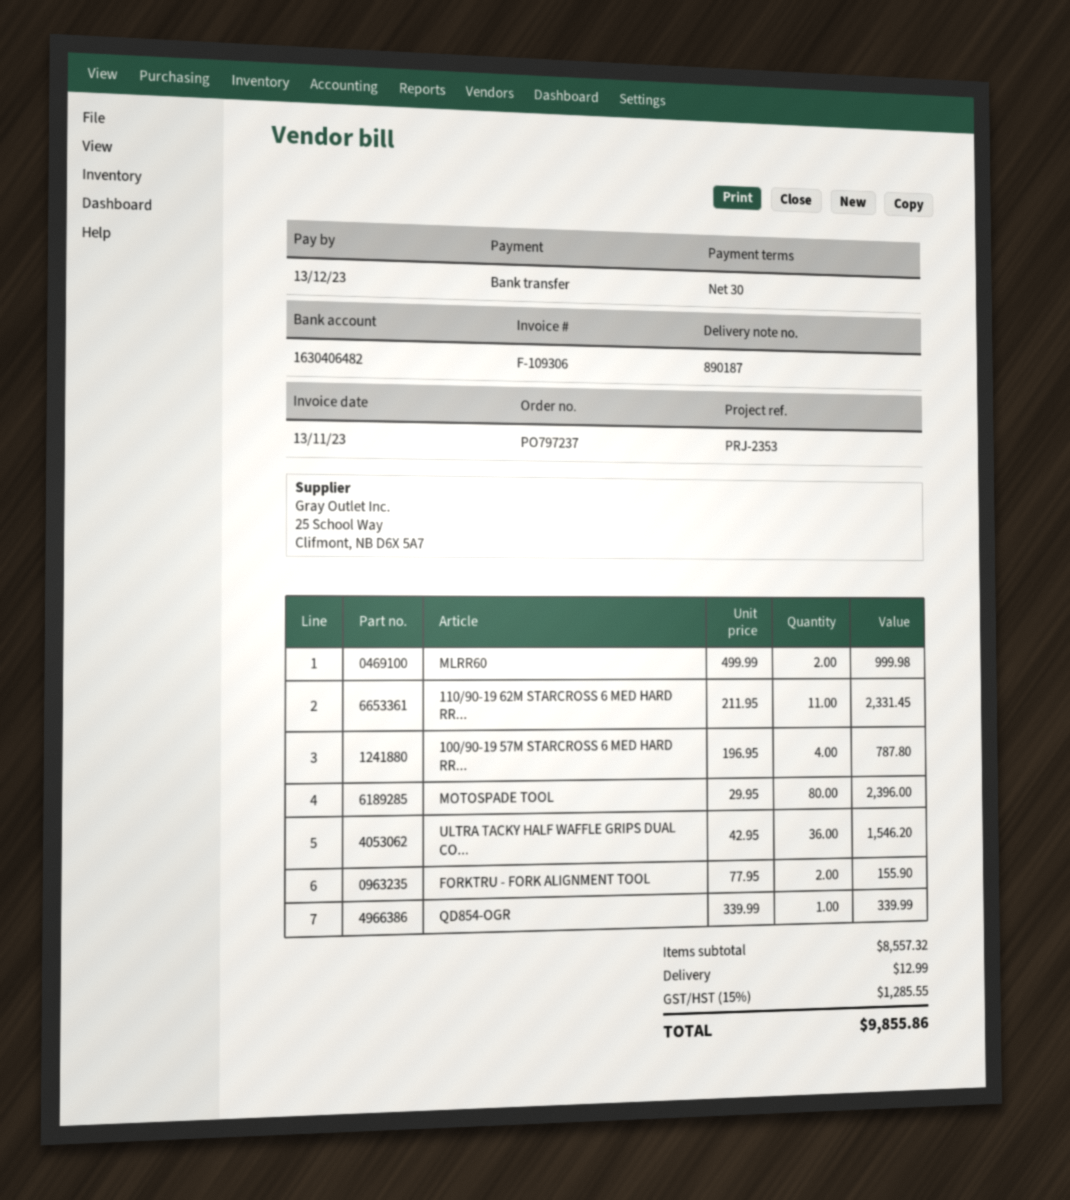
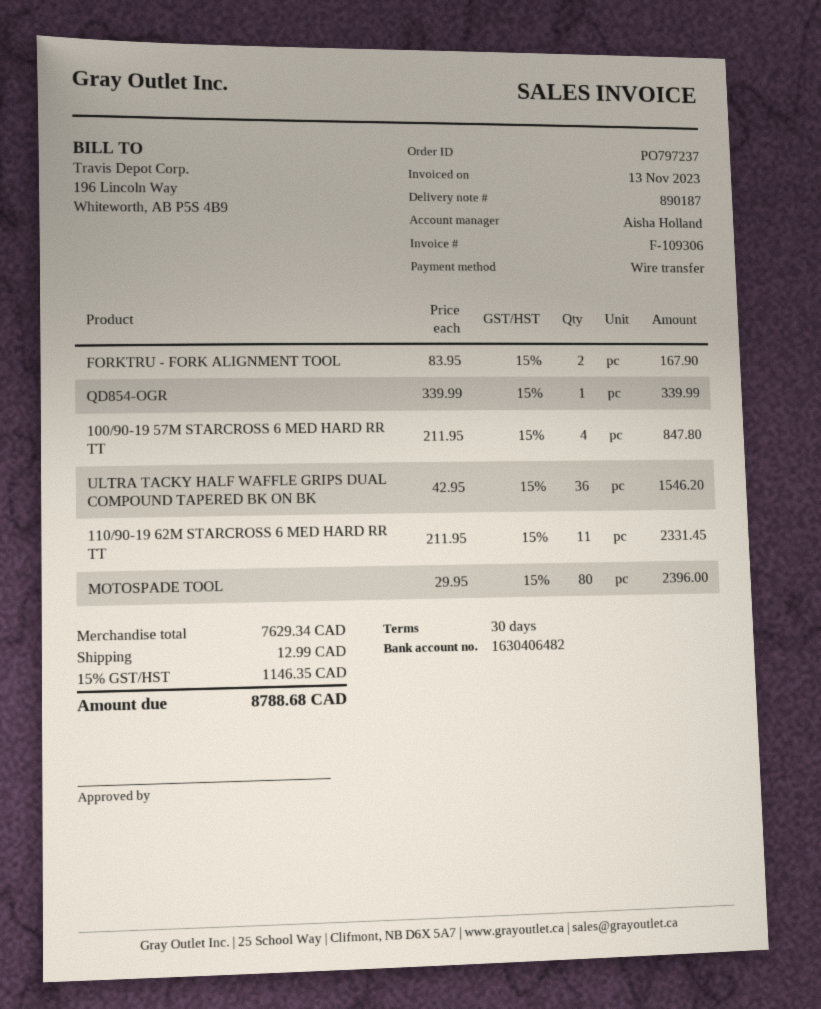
MLRR60: 2 x 499.99 = 999.98 -> none
100/90-19 57M STARCROSS 6 MED HARD RR...: 4 x 196.95 = 787.80 -> 4 x 211.95 = 847.80
FORKTRU - FORK ALIGNMENT TOOL: 2 x 77.95 = 155.90 -> 2 x 83.95 = 167.90
subtotal: 8557.32 -> 7629.34
tax: 15% = 1285.55 -> 15% = 1146.35
total: 9855.86 -> 8788.68

